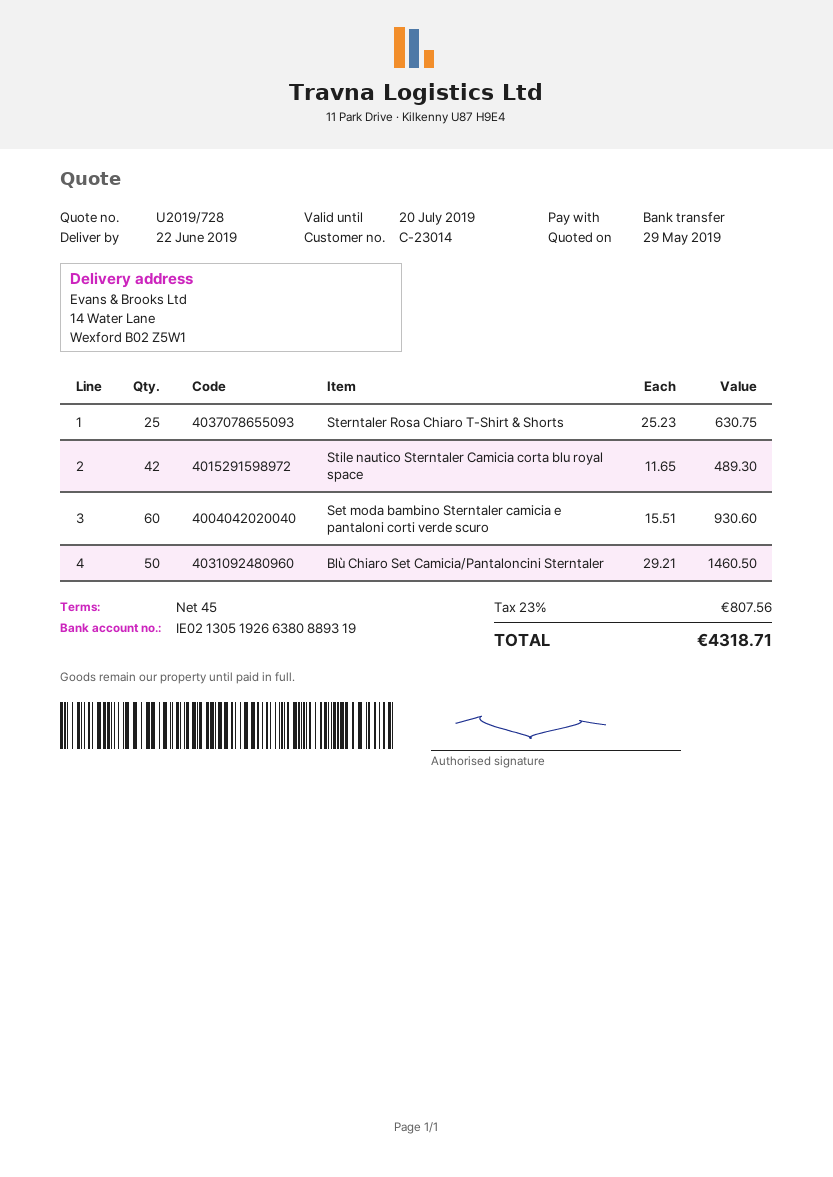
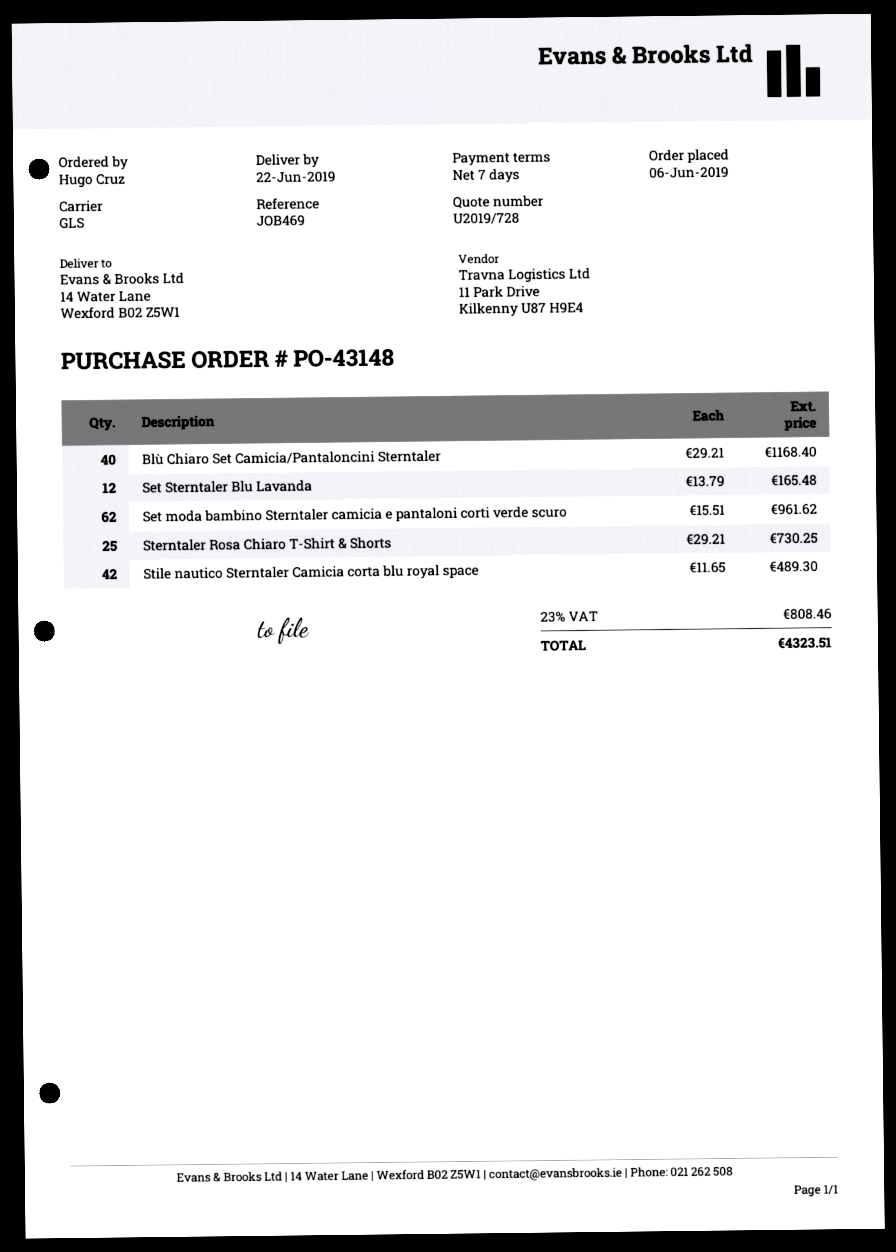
payment terms: 45 days -> 7 days
Sterntaler Rosa Chiaro T-Shirt & Shorts: 25 x 25.23 = 630.75 -> 25 x 29.21 = 730.25
Set moda bambino Sterntaler camicia e pantaloni corti verde scuro: 60 x 15.51 = 930.60 -> 62 x 15.51 = 961.62
Blù Chiaro Set Camicia/Pantaloncini Sterntaler: 50 x 29.21 = 1460.50 -> 40 x 29.21 = 1168.40
Set Sterntaler Blu Lavanda: none -> 12 x 13.79 = 165.48
tax: 23% = 807.56 -> 23% = 808.46
total: 4318.71 -> 4323.51

